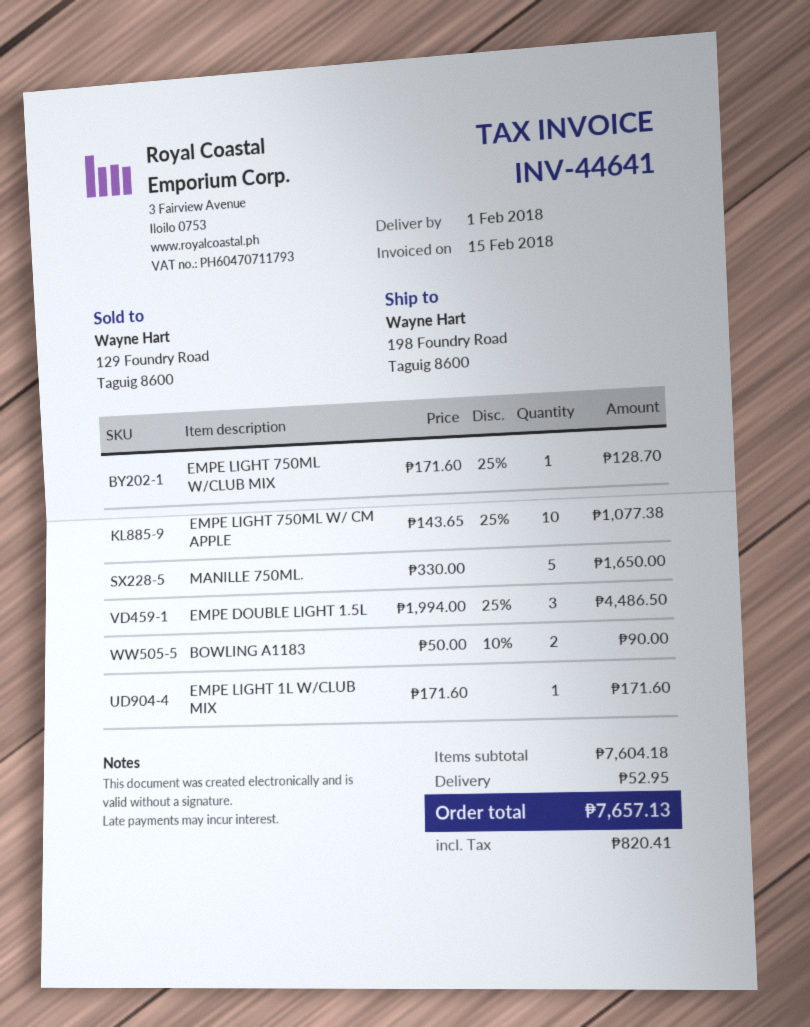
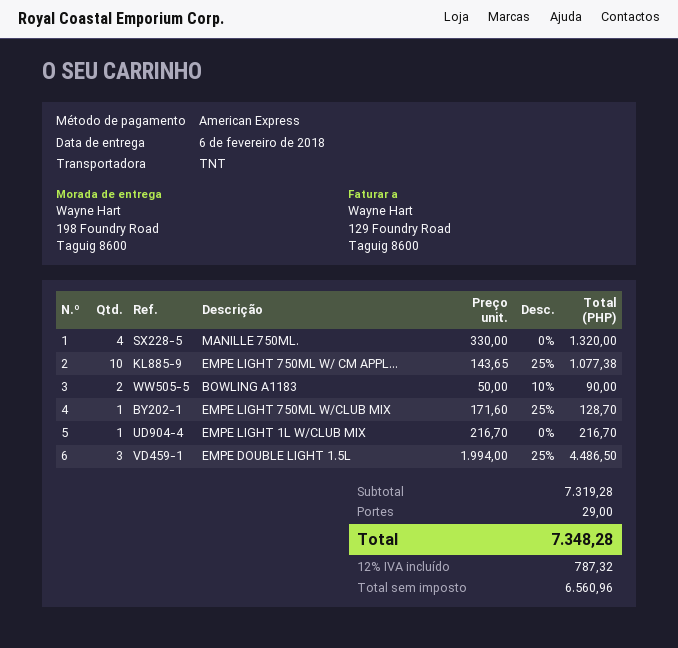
delivery date: 2018-02-01 -> 2018-02-06
MANILLE 750ML.: 5 x 330.00 = 1650.00 -> 4 x 330.00 = 1320.00
EMPE LIGHT 1L W/CLUB MIX: 1 x 171.60 = 171.60 -> 1 x 216.70 = 216.70
subtotal: 7604.18 -> 7319.28
shipping: 52.95 -> 29.00
tax: 820.41 -> 787.32
total: 7657.13 -> 7348.28

